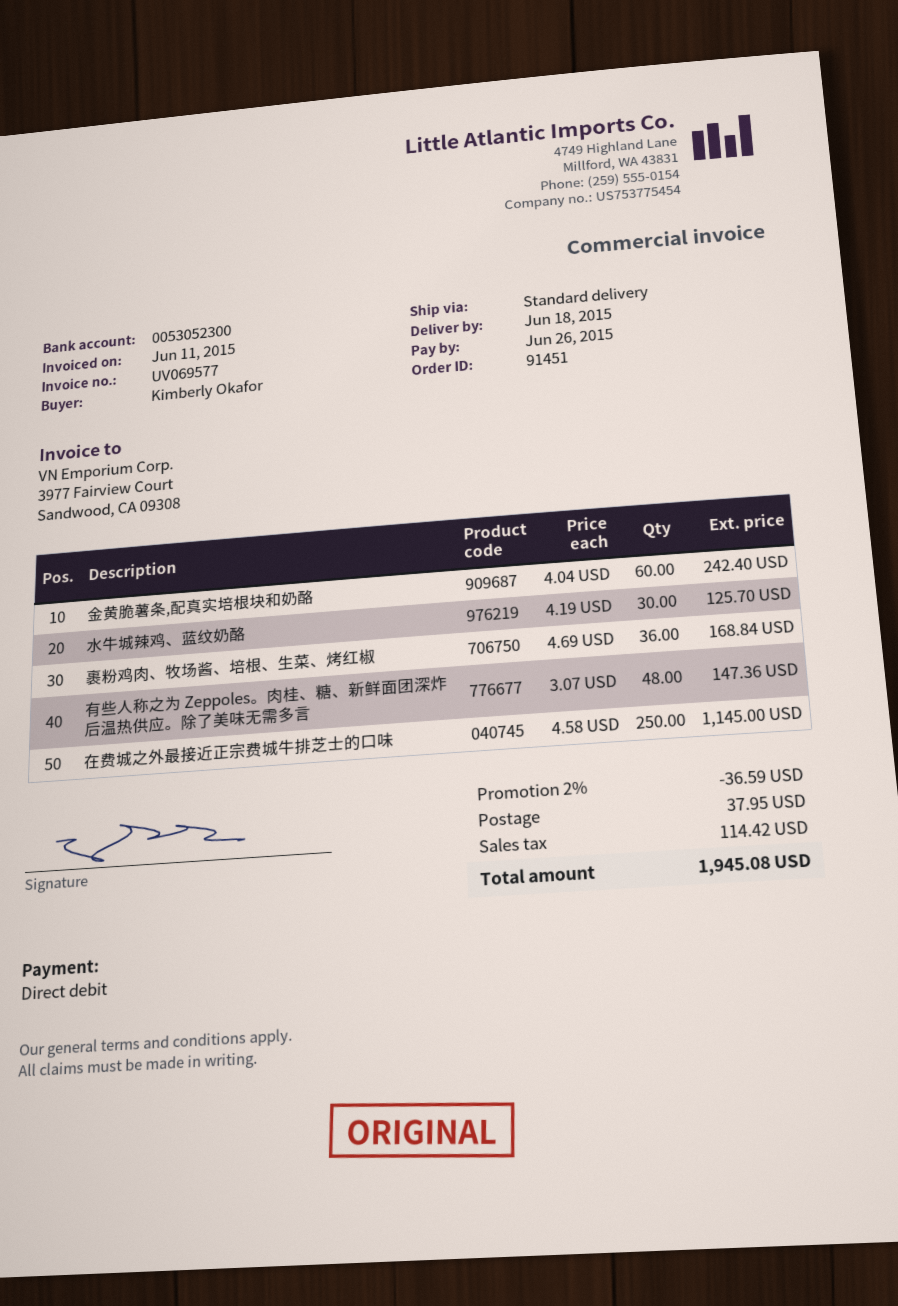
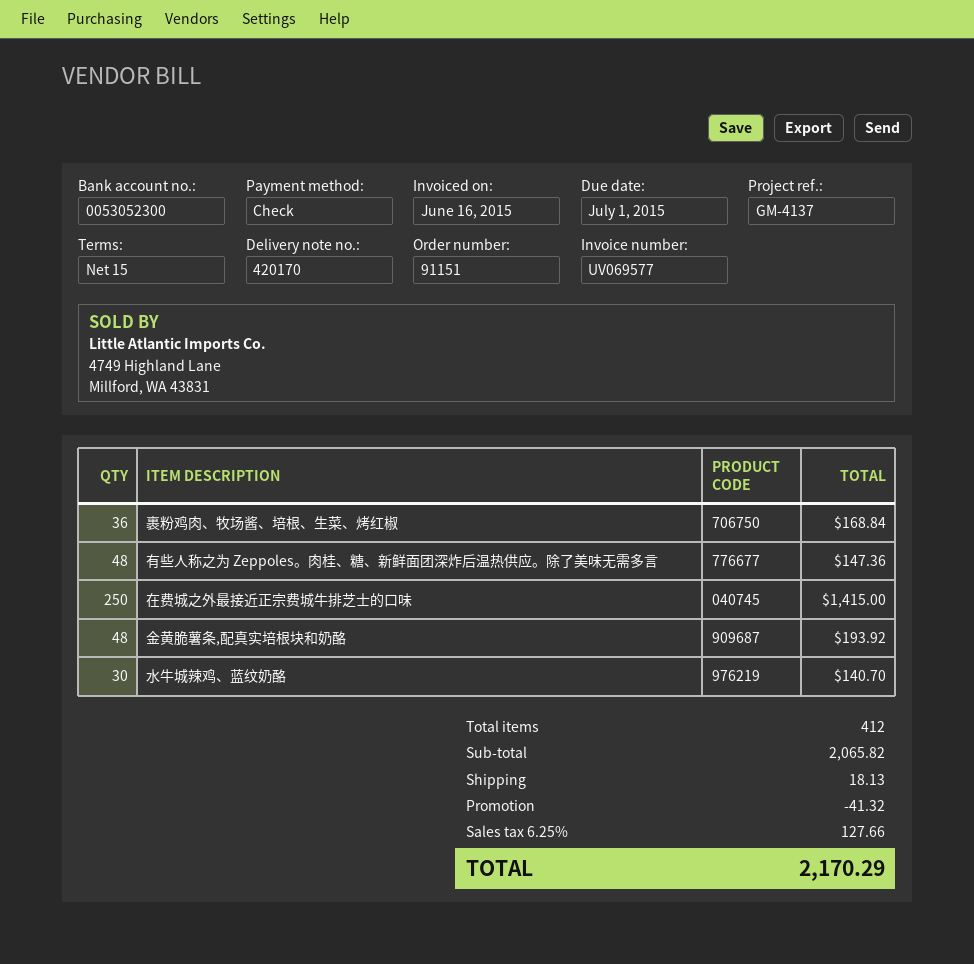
order number: 91451 -> 91151
invoice date: 2015-06-11 -> 2015-06-16
due date: 2015-06-26 -> 2015-07-01
payment method: direct debit -> cheque
金黄脆薯条,配真实培根块和奶酪: 60 for 242.40 -> 48 for 193.92
水牛城辣鸡、蓝纹奶酪: 30 for 125.70 -> 30 for 140.70
在费城之外最接近正宗费城牛排芝士的口味: 250 for 1145.00 -> 250 for 1415.00
discount: 36.59 -> 41.32
shipping: 37.95 -> 18.13
tax: 114.42 -> 127.66
total: 1945.08 -> 2170.29

